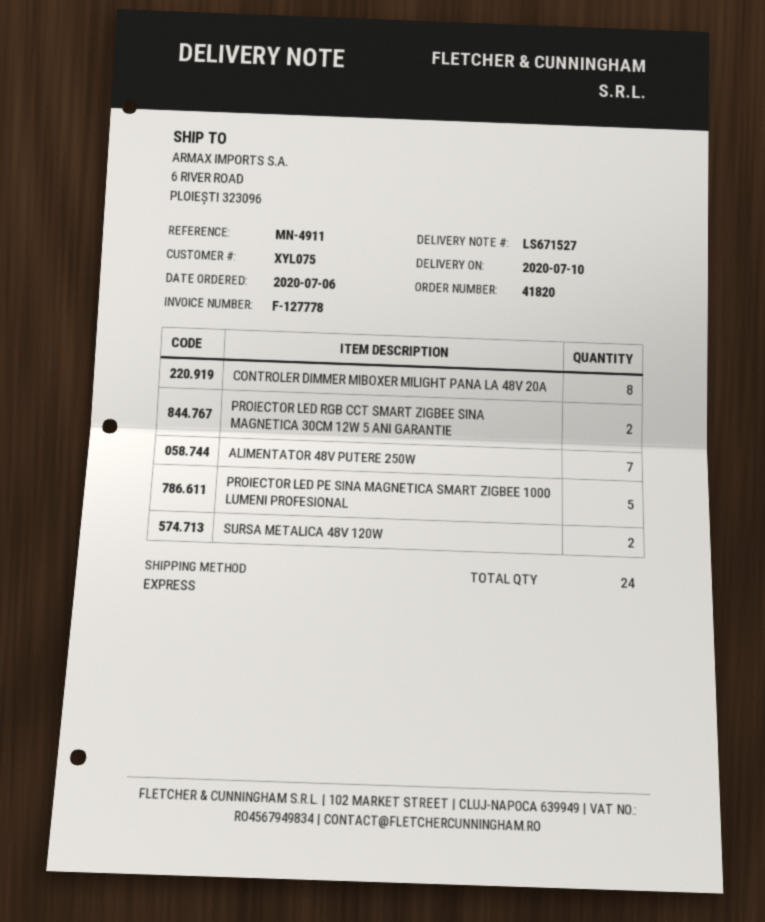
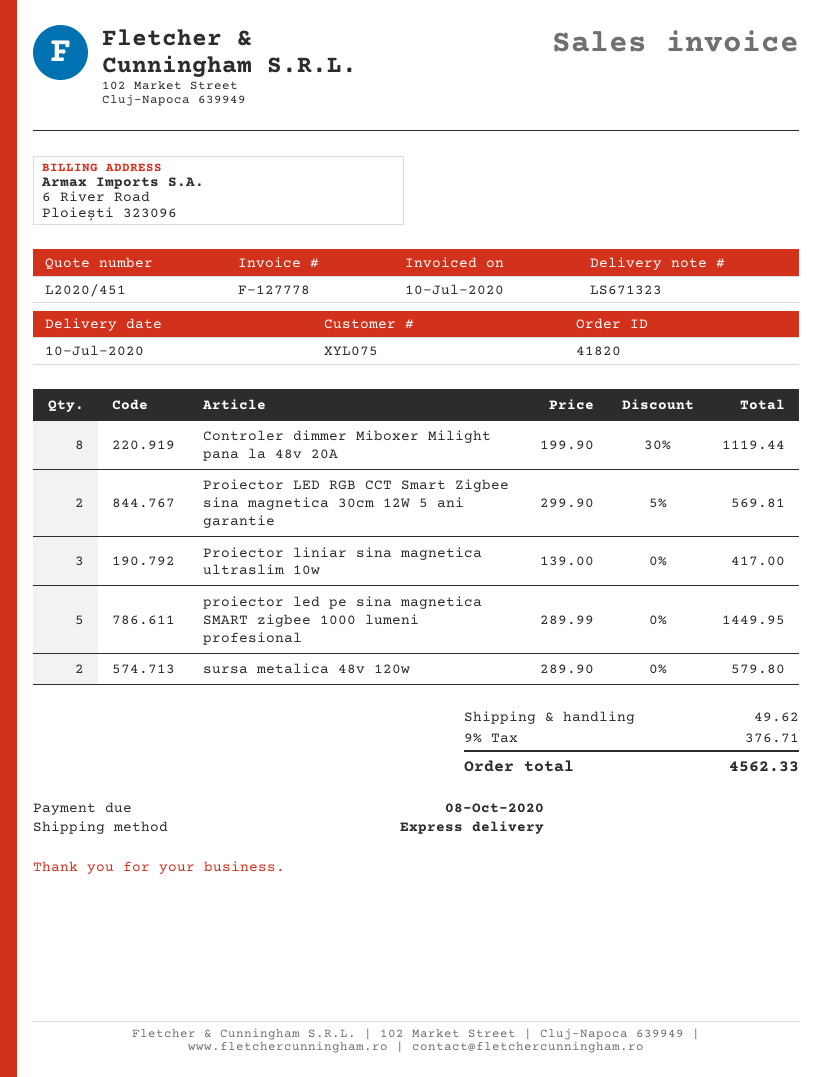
delivery note number: LS671527 -> LS671323
ALIMENTATOR 48V PUTERE 250W: 7 -> none
Proiector liniar sina magnetica ultraslim 10w: none -> 3

